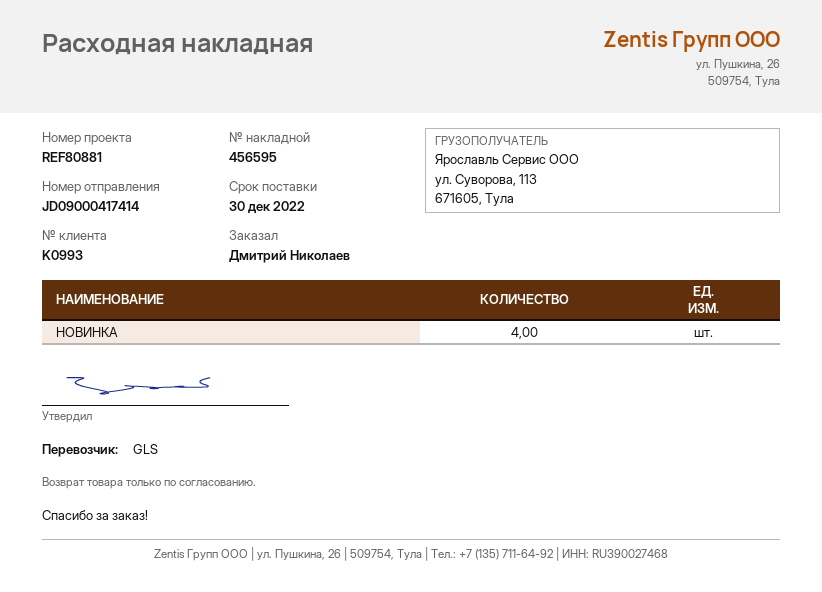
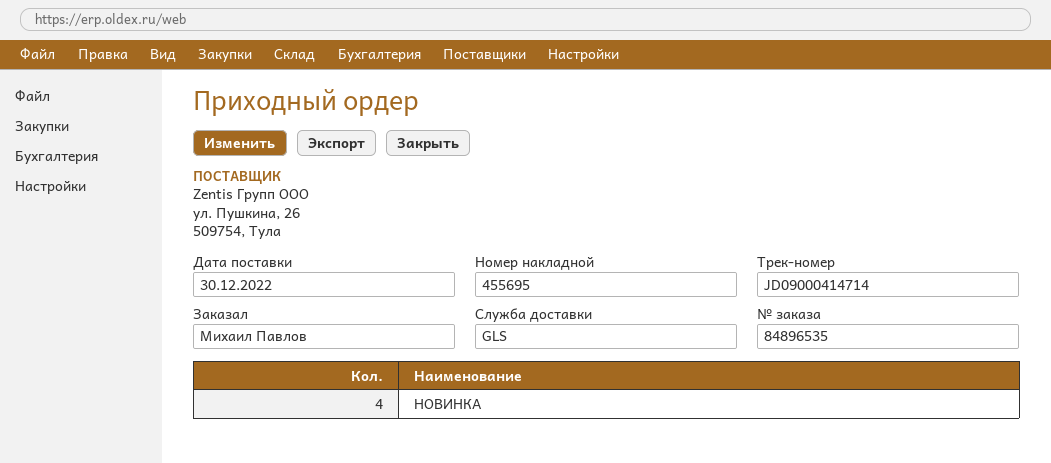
delivery note number: 456595 -> 455695
ordered by: Дмитрий Николаев -> Михаил Павлов
tracking number: JD09000417414 -> JD09000414714

